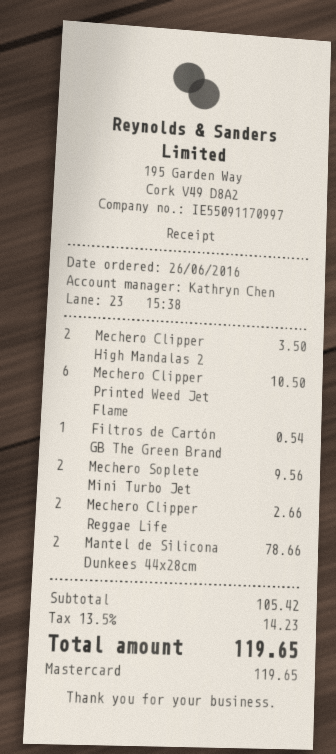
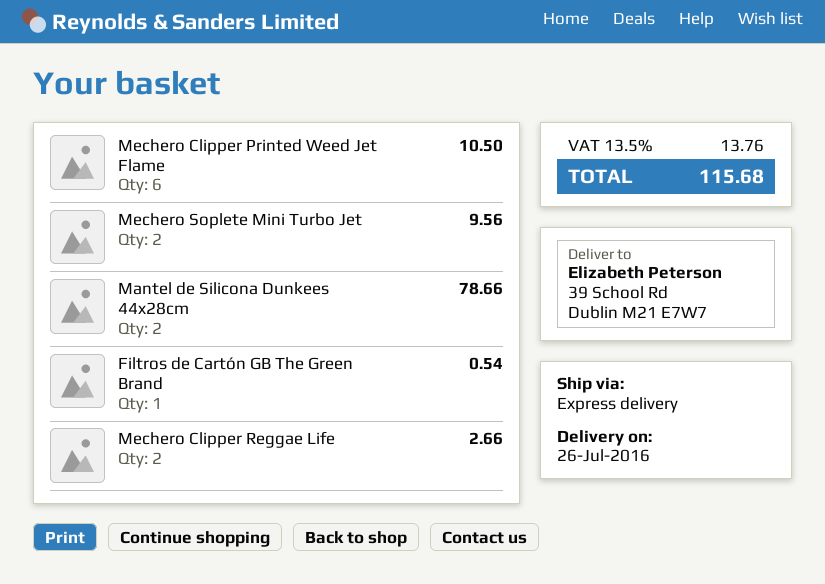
Mechero Clipper High Mandalas 2: 2 for 3.50 -> none
tax: 13.5% = 14.23 -> 13.5% = 13.76
total: 119.65 -> 115.68

